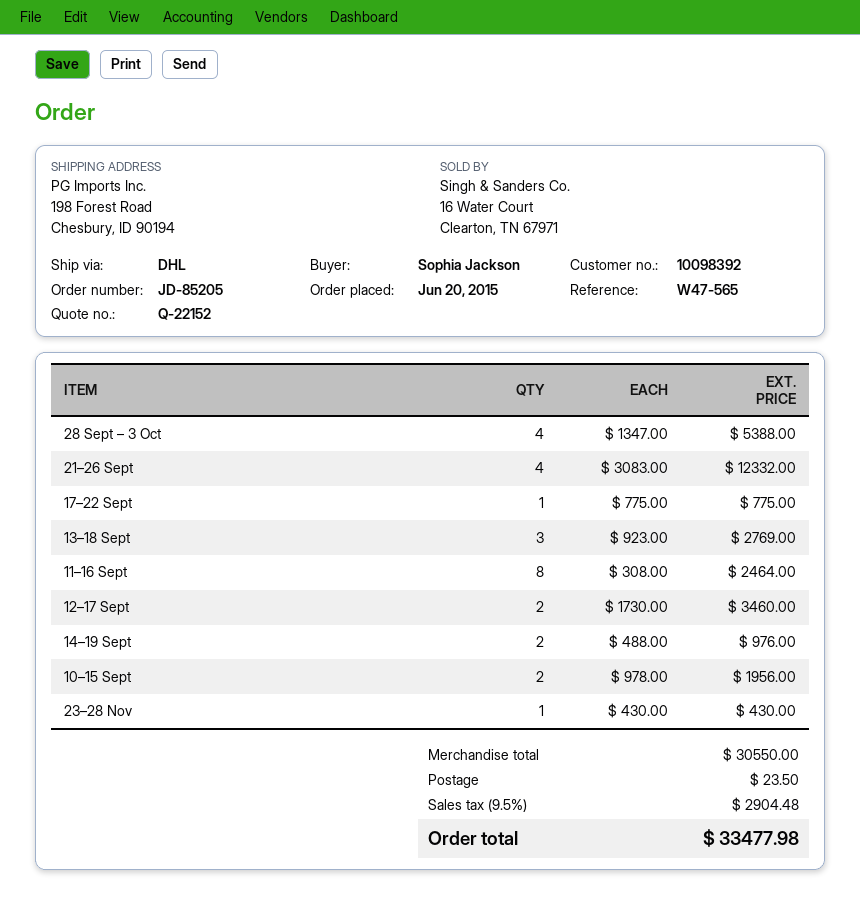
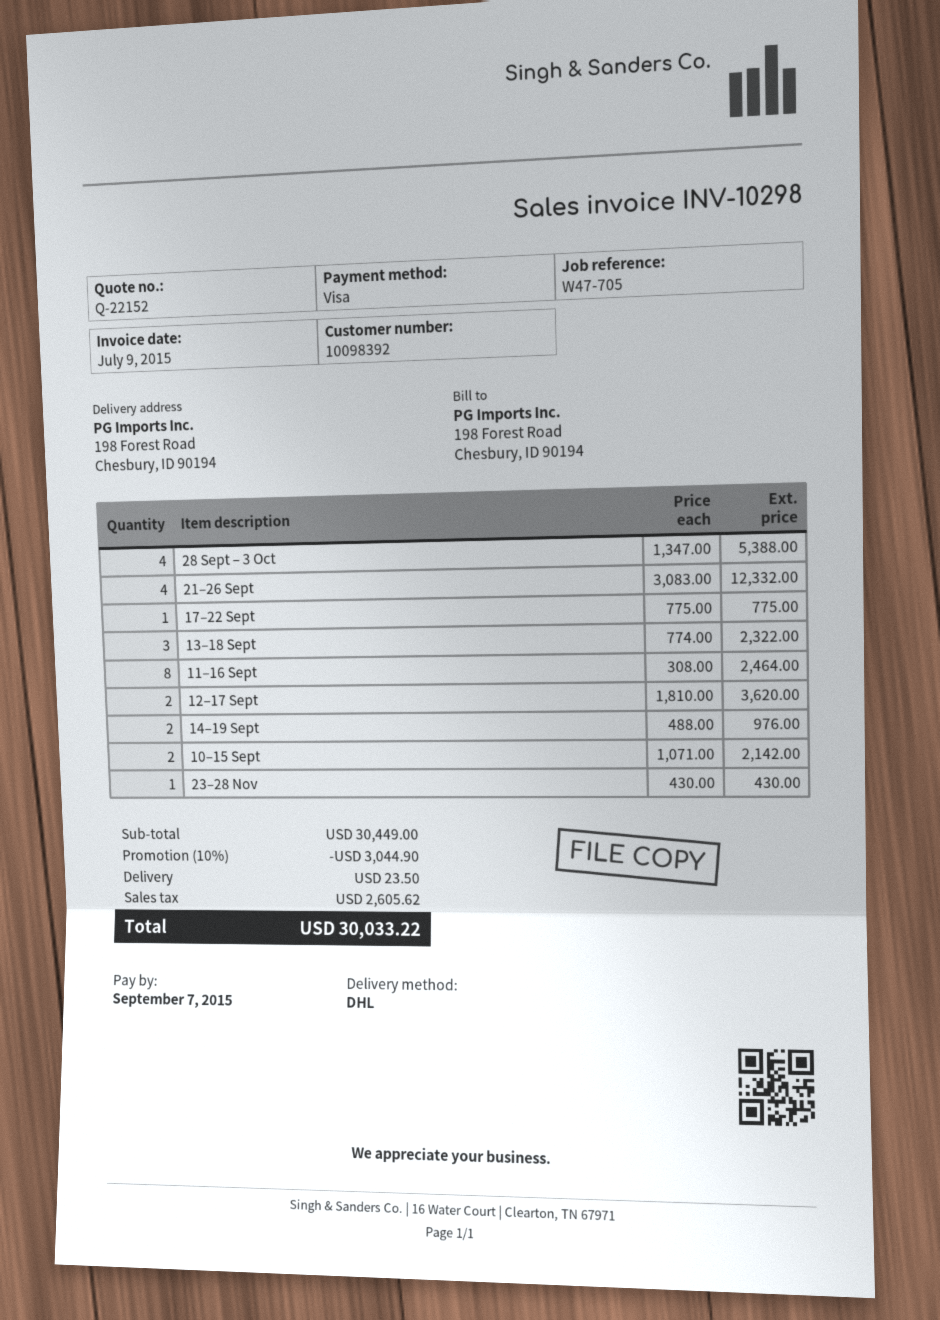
reference: W47-565 -> W47-705
13–18 Sept: 3 x 923.00 = 2769.00 -> 3 x 774.00 = 2322.00
12–17 Sept: 2 x 1730.00 = 3460.00 -> 2 x 1810.00 = 3620.00
10–15 Sept: 2 x 978.00 = 1956.00 -> 2 x 1071.00 = 2142.00
subtotal: 30550.00 -> 30449.00
discount: none -> 10% = 3044.90
tax: 2904.48 -> 2605.62
total: 33477.98 -> 30033.22

